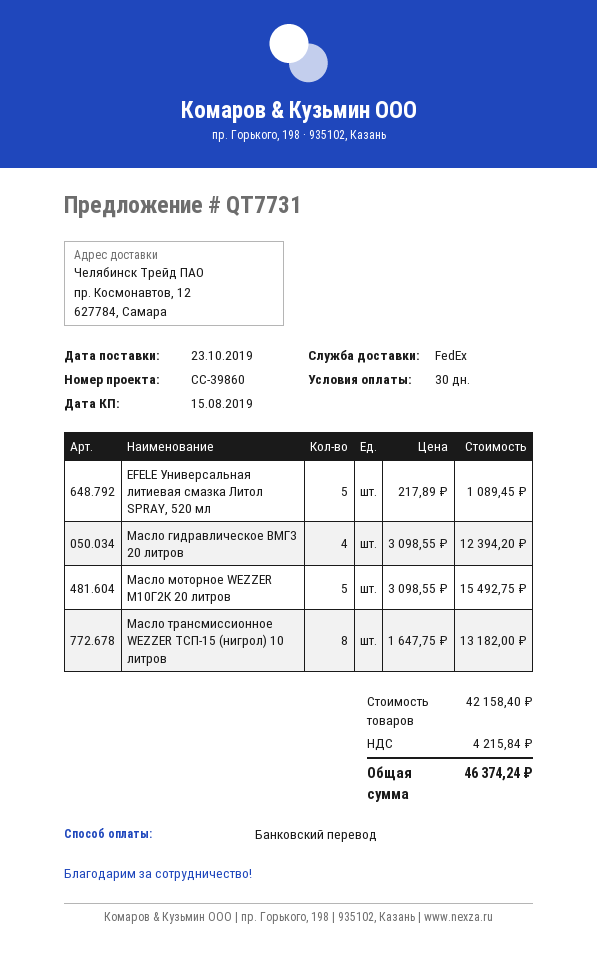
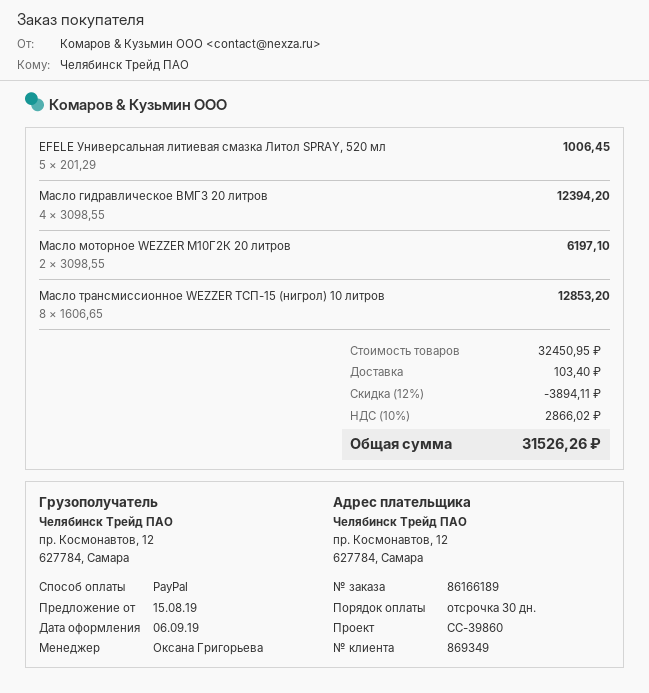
payment method: bank transfer -> PayPal
EFELE Универсальная литиевая смазка Литол SPRAY, 520 мл: 5 x 217.89 = 1089.45 -> 5 x 201.29 = 1006.45
Масло моторное WEZZER М10Г2К 20 литров: 5 x 3098.55 = 15492.75 -> 2 x 3098.55 = 6197.10
Масло трансмиссионное WEZZER ТСП-15 (нигрол) 10 литров: 8 x 1647.75 = 13182.00 -> 8 x 1606.65 = 12853.20
subtotal: 42158.40 -> 32450.95
discount: none -> 12% = 3894.11
shipping: none -> 103.40
tax: 4215.84 -> 2866.02
total: 46374.24 -> 31526.26

